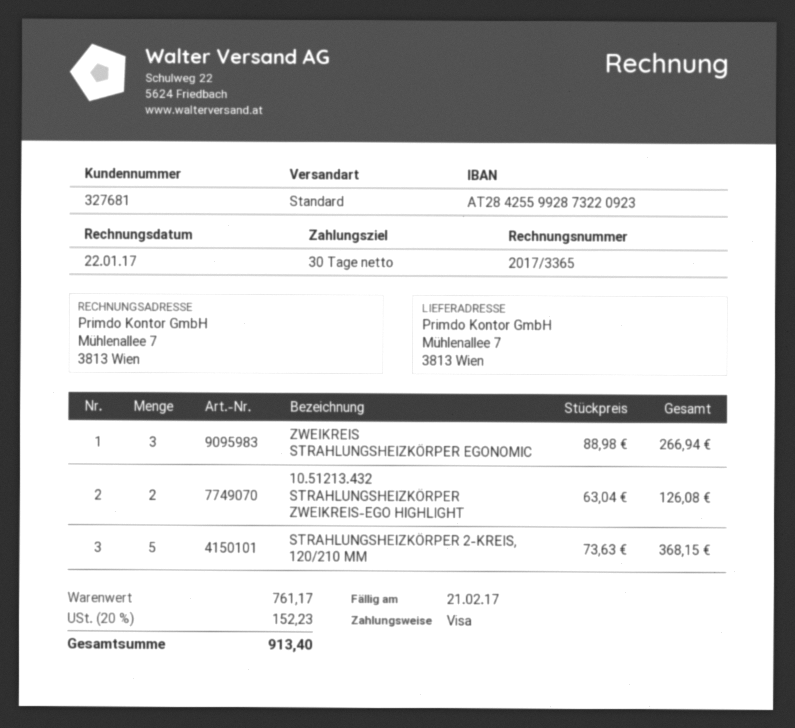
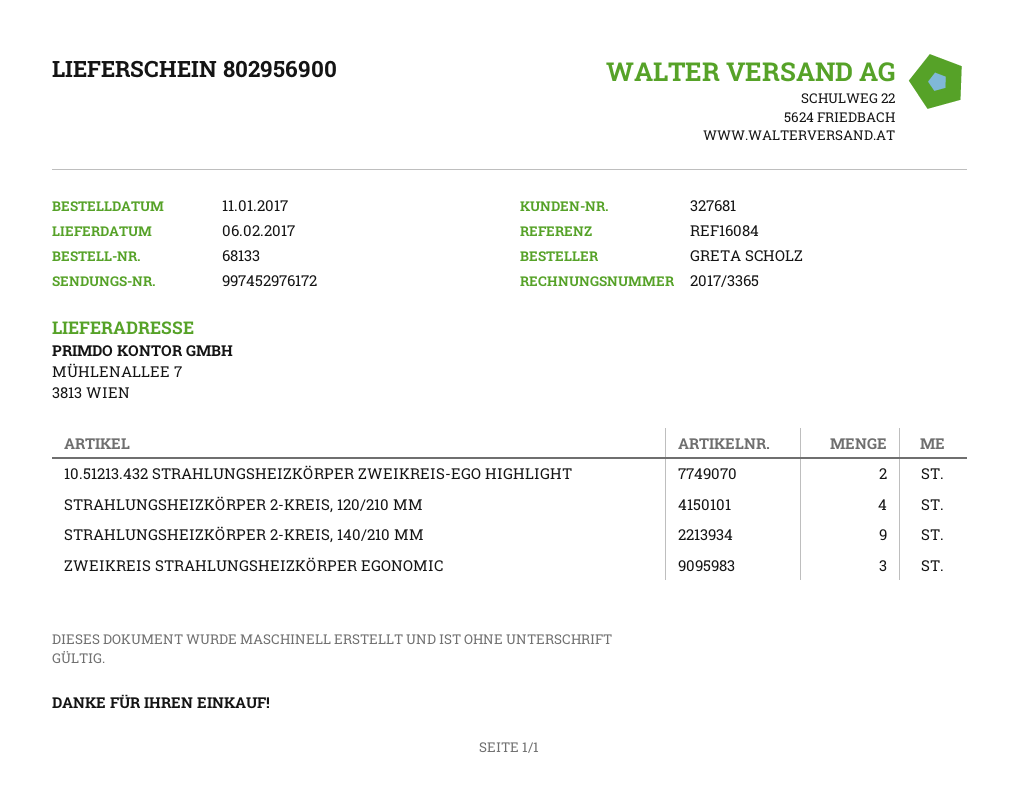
STRAHLUNGSHEIZKÖRPER 2-KREIS, 120/210 MM: 5 -> 4
STRAHLUNGSHEIZKÖRPER 2-KREIS, 140/210 MM: none -> 9

